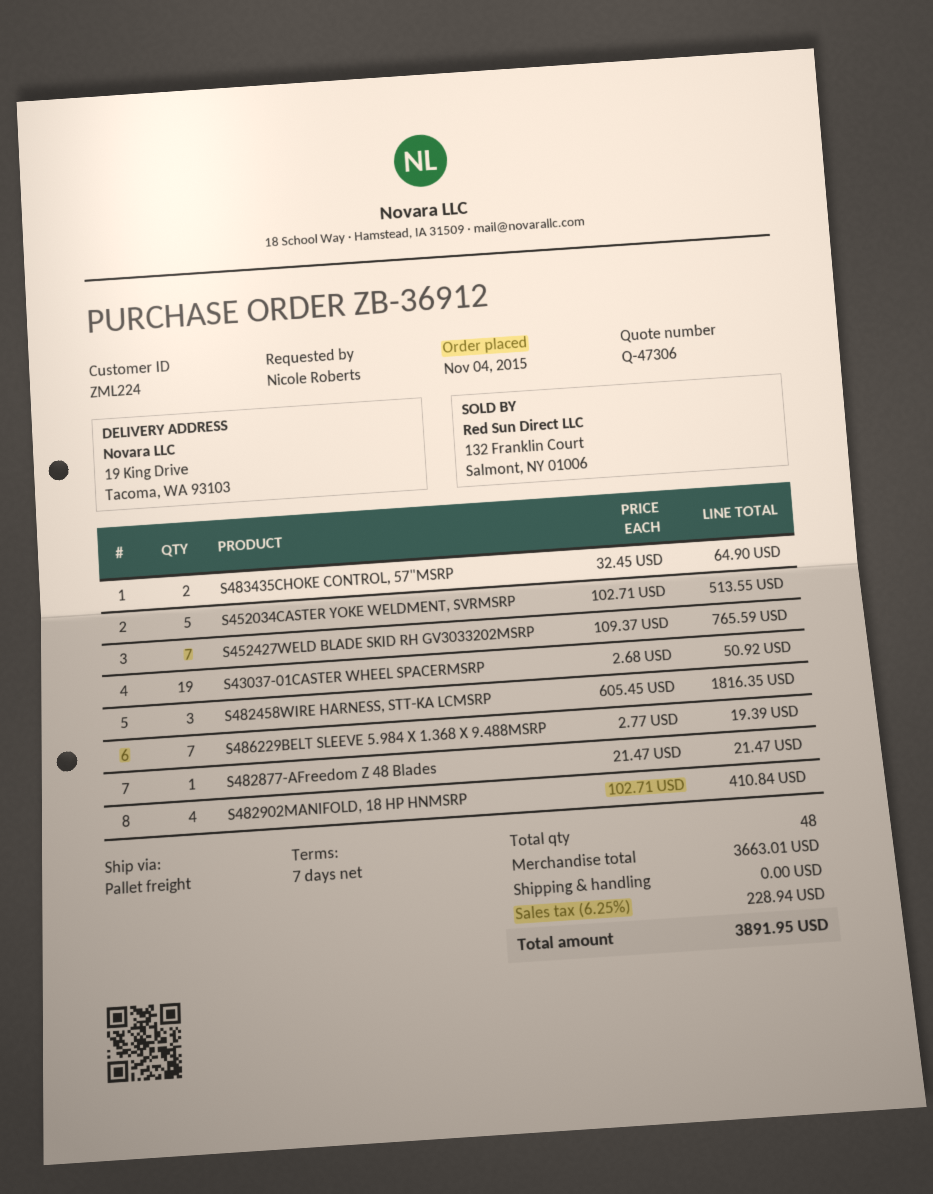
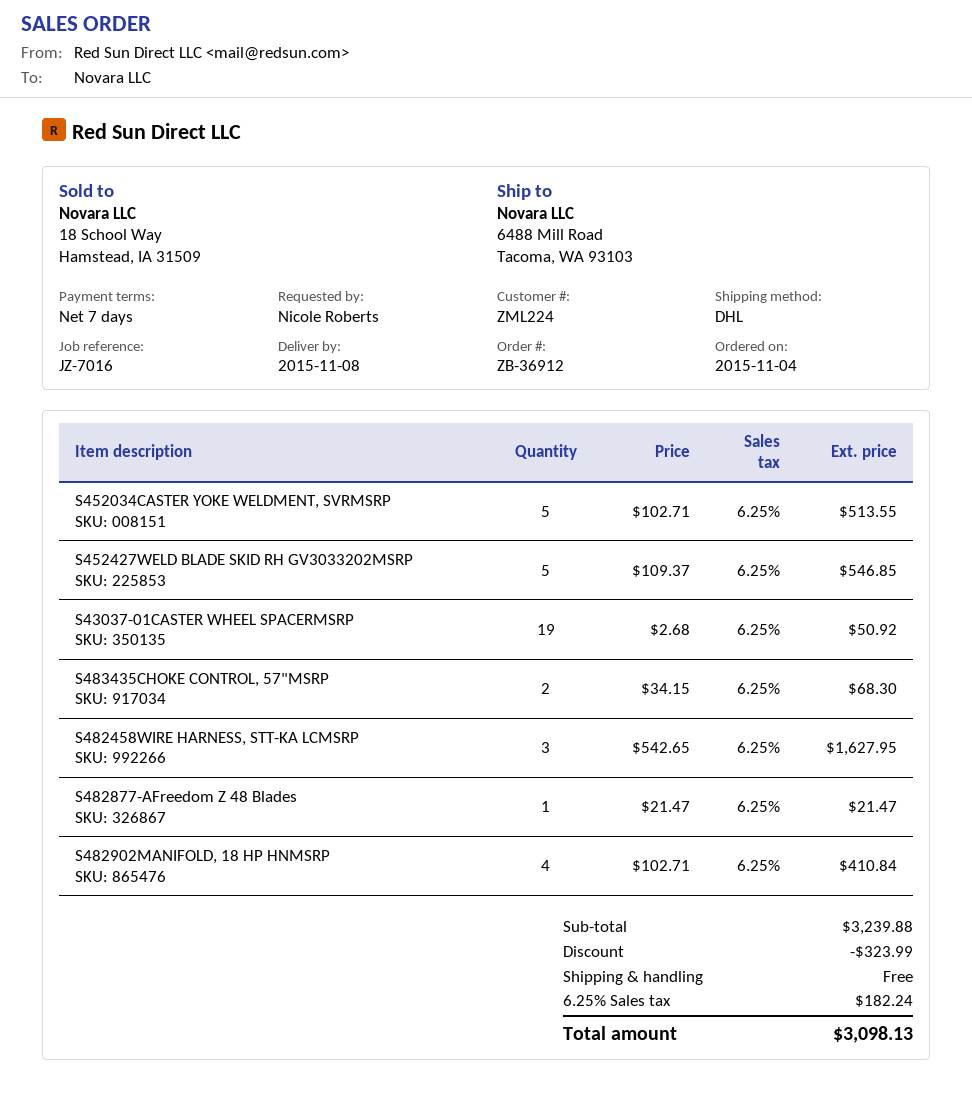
shipping method: pallet freight -> DHL
ship to: 19 King Drive, Tacoma, WA 93103 -> 6488 Mill Road, Tacoma, WA 93103
S483435CHOKE CONTROL, 57"MSRP: 2 x 32.45 = 64.90 -> 2 x 34.15 = 68.30
S452427WELD BLADE SKID RH GV3033202MSRP: 7 x 109.37 = 765.59 -> 5 x 109.37 = 546.85
S482458WIRE HARNESS, STT-KA LCMSRP: 3 x 605.45 = 1816.35 -> 3 x 542.65 = 1627.95
S486229BELT SLEEVE 5.984 X 1.368 X 9.488MSRP: 7 x 2.77 = 19.39 -> none
subtotal: 3663.01 -> 3239.88
discount: none -> 323.99
tax: 6.25% = 228.94 -> 6.25% = 182.24
total: 3891.95 -> 3098.13

